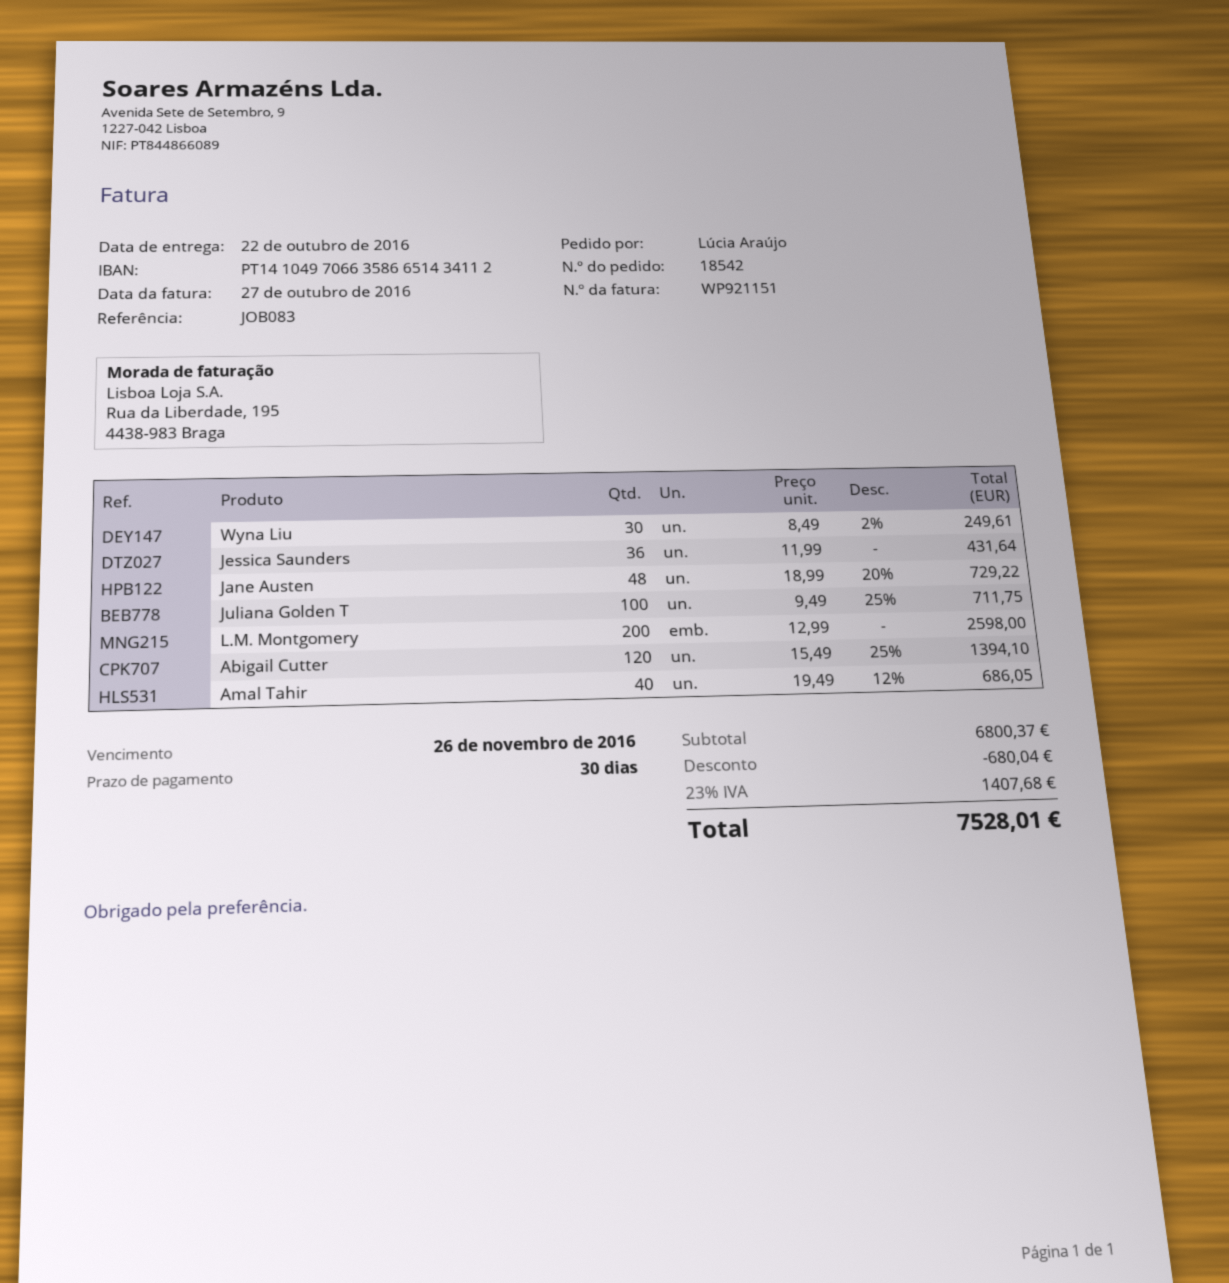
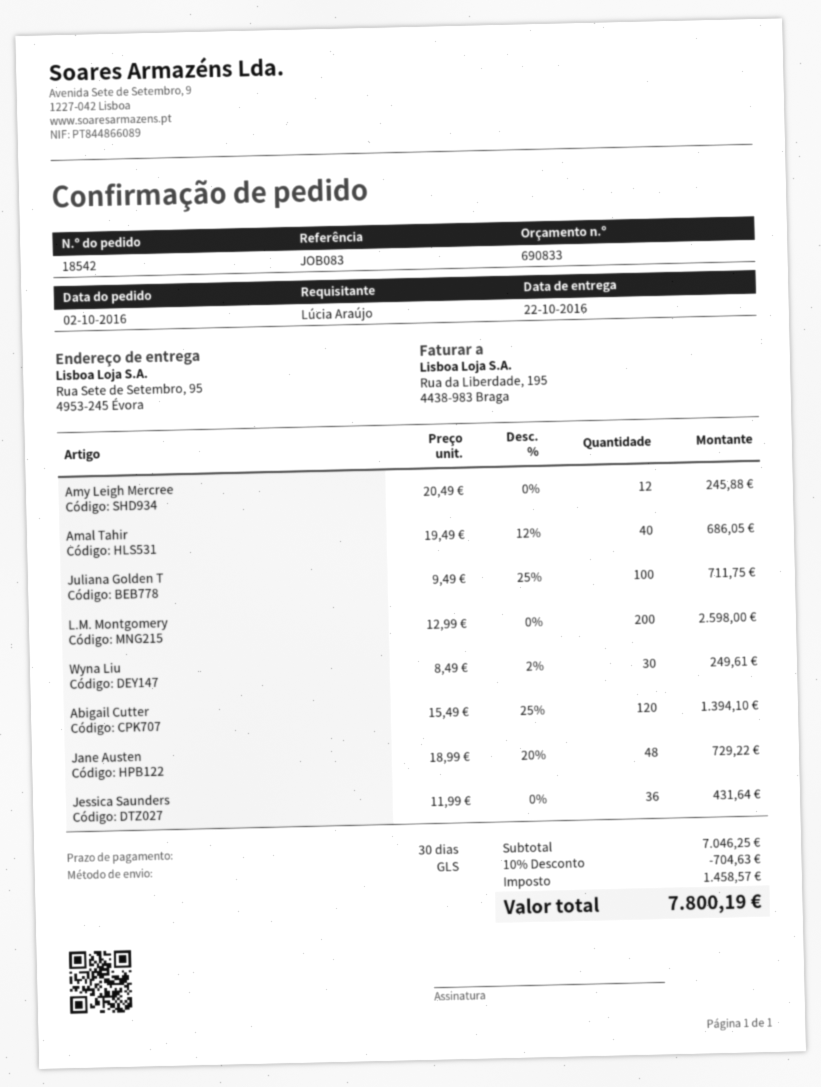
Amy Leigh Mercree: none -> 12 x 20.49 = 245.88
subtotal: 6800.37 -> 7046.25
discount: 680.04 -> 704.63
tax: 1407.68 -> 1458.57
total: 7528.01 -> 7800.19

